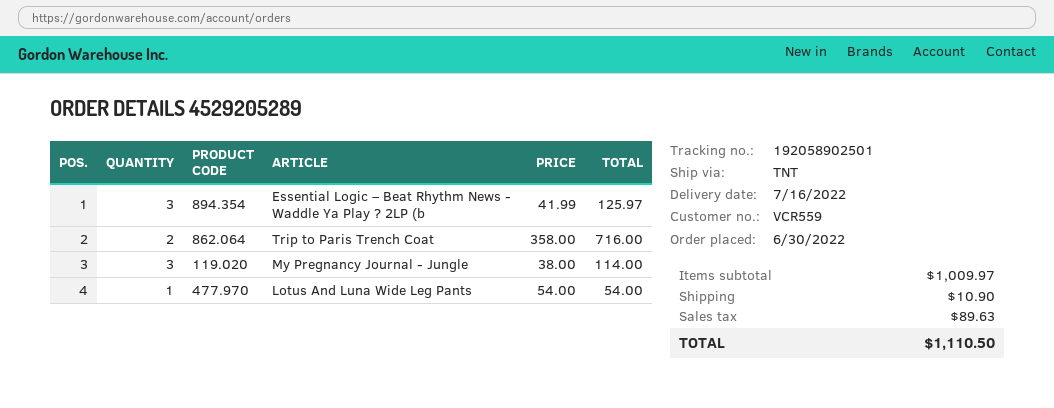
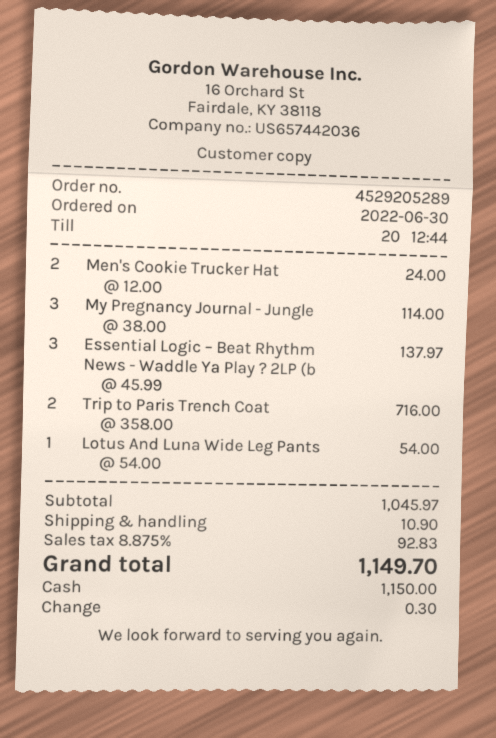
Essential Logic – Beat Rhythm News - Waddle Ya Play ? 2LP (b: 3 x 41.99 = 125.97 -> 3 x 45.99 = 137.97
Men's Cookie Trucker Hat: none -> 2 x 12.00 = 24.00
subtotal: 1009.97 -> 1045.97
tax: 89.63 -> 92.83
total: 1110.50 -> 1149.70

